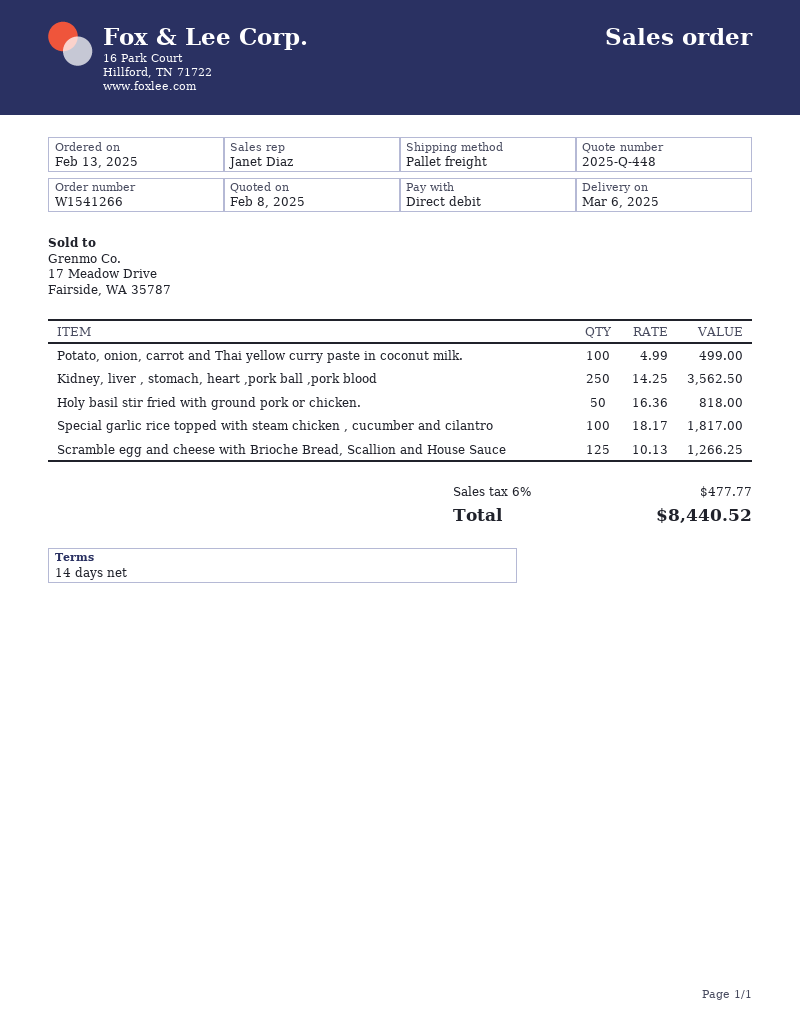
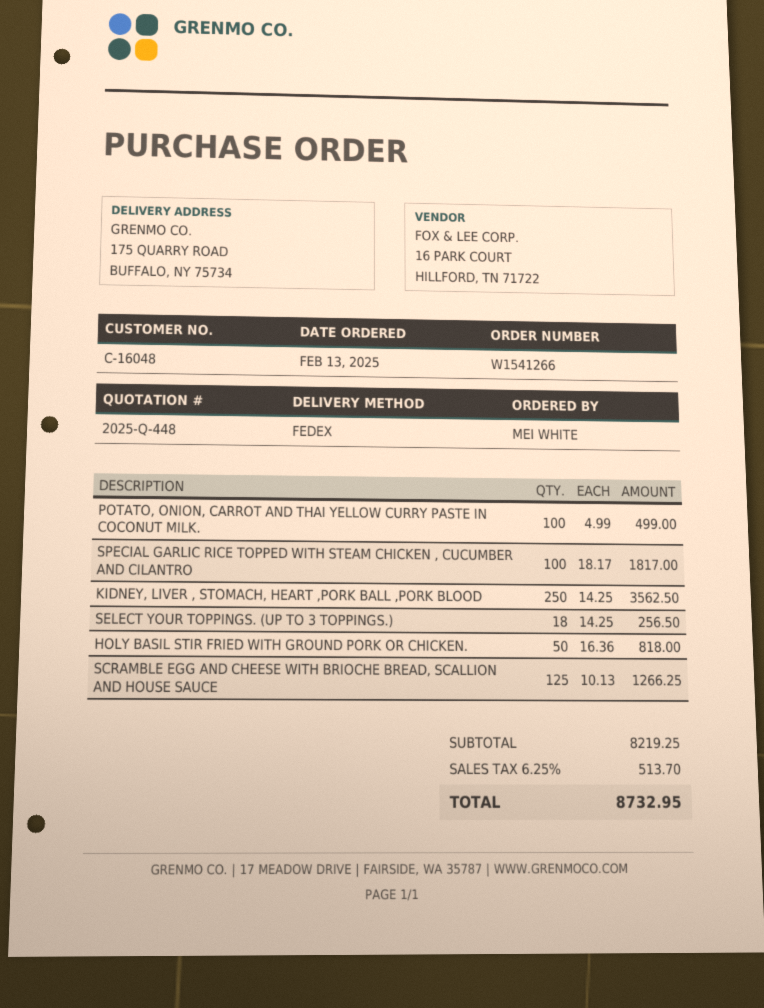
shipping method: pallet freight -> FedEx
SELECT YOUR TOPPINGS. (UP TO 3 TOPPINGS.): none -> 18 x 14.25 = 256.50
tax: 6% = 477.77 -> 6.25% = 513.70
total: 8440.52 -> 8732.95

